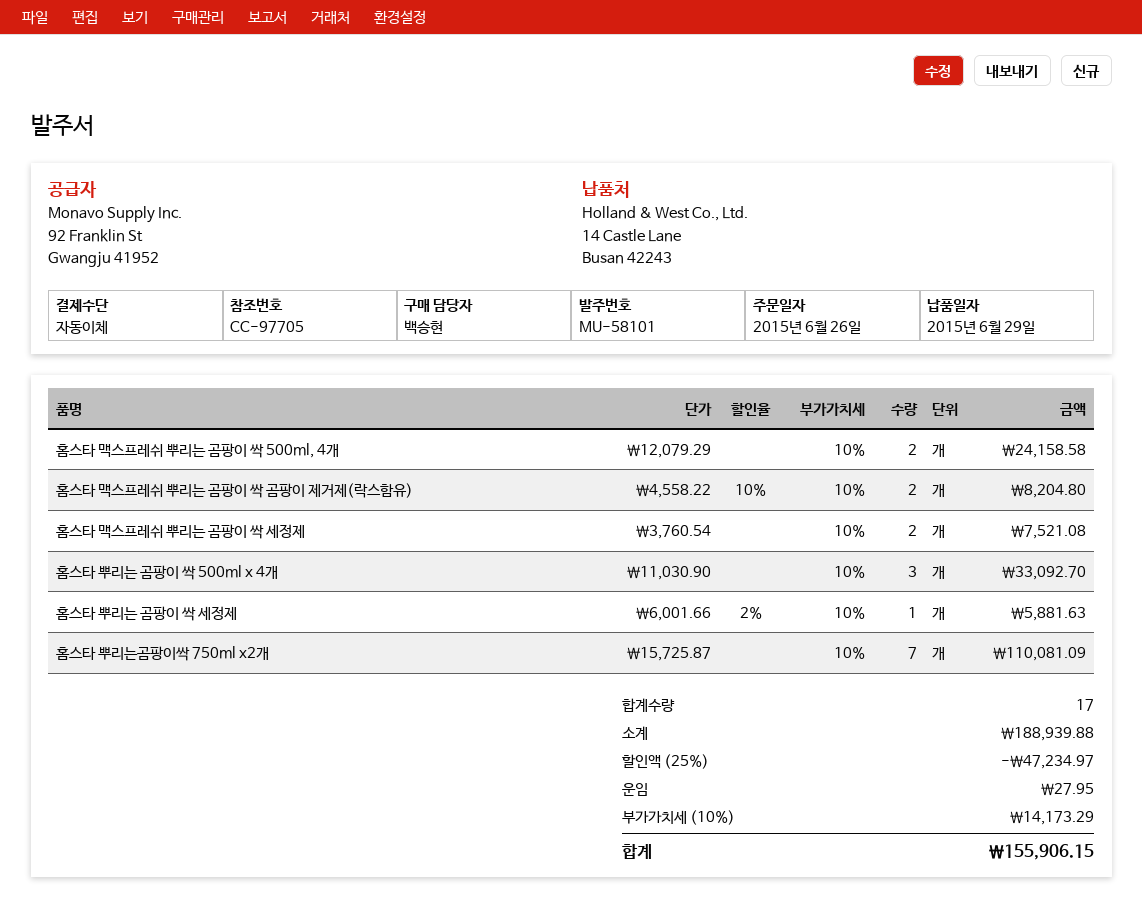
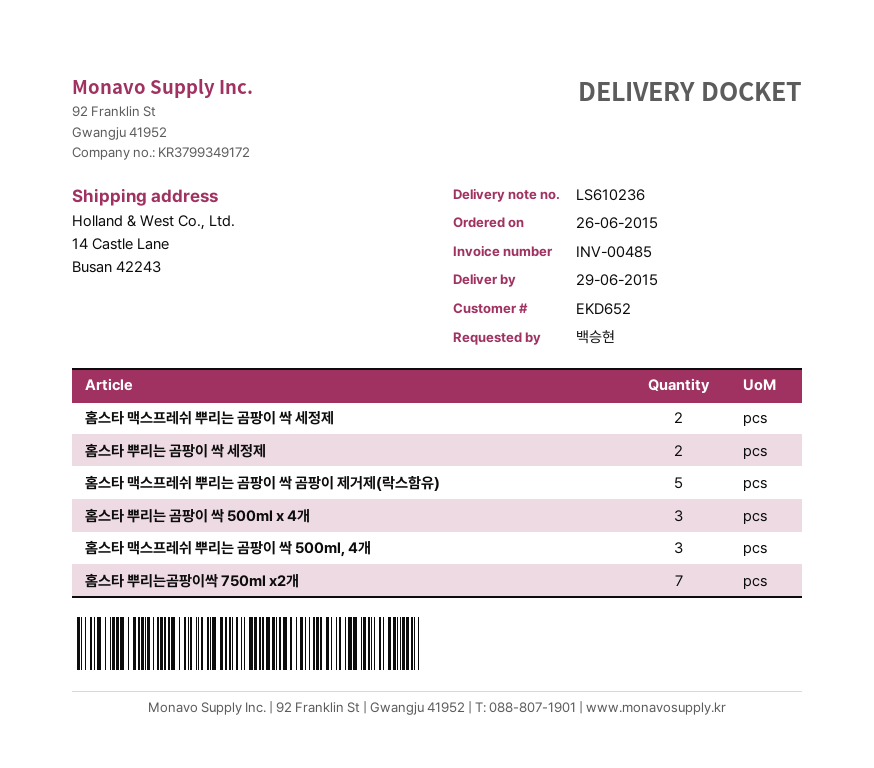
홈스타 맥스프레쉬 뿌리는 곰팡이 싹 500ml, 4개: 2 -> 3
홈스타 맥스프레쉬 뿌리는 곰팡이 싹 곰팡이 제거제(락스함유): 2 -> 5
홈스타 뿌리는 곰팡이 싹 세정제: 1 -> 2

